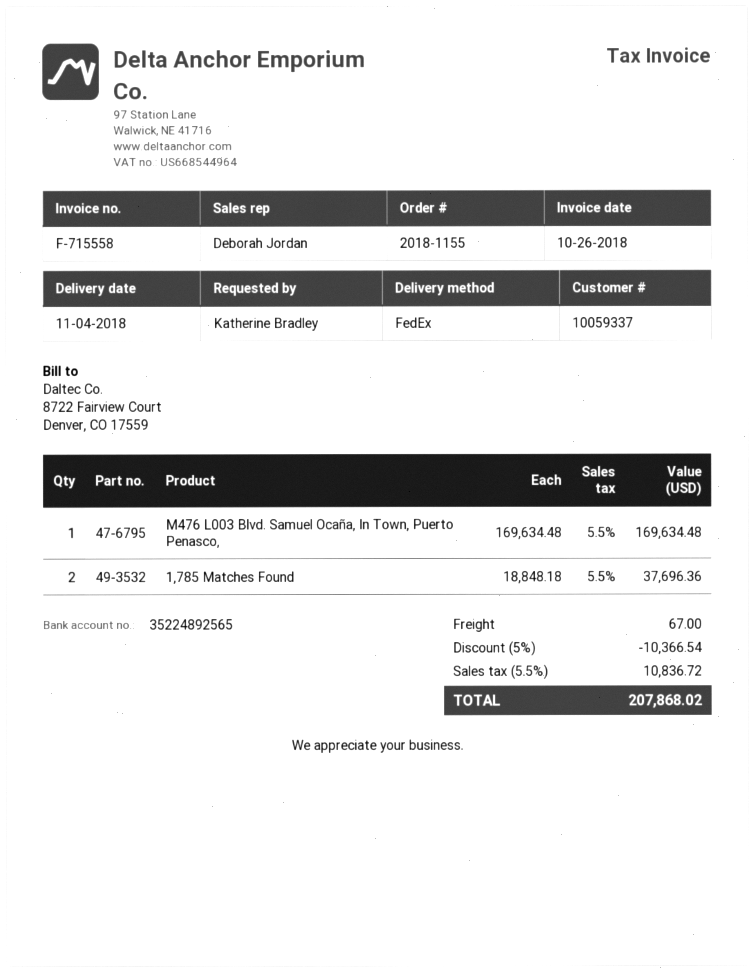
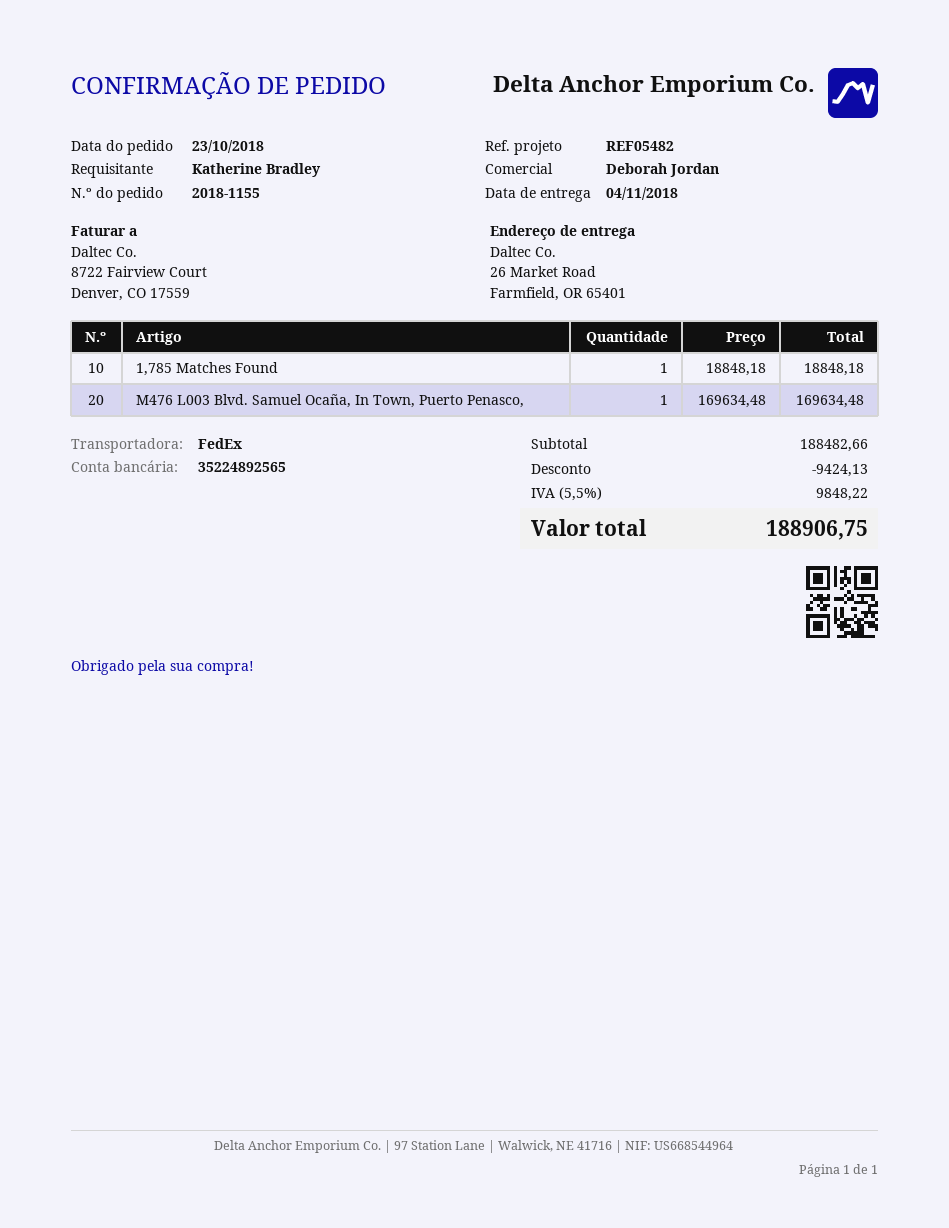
1,785 Matches Found: 2 x 18848.18 = 37696.36 -> 1 x 18848.18 = 18848.18
discount: 10366.54 -> 9424.13
shipping: 67.00 -> none
tax: 5.5% = 10836.72 -> 5.5% = 9848.22
total: 207868.02 -> 188906.75

